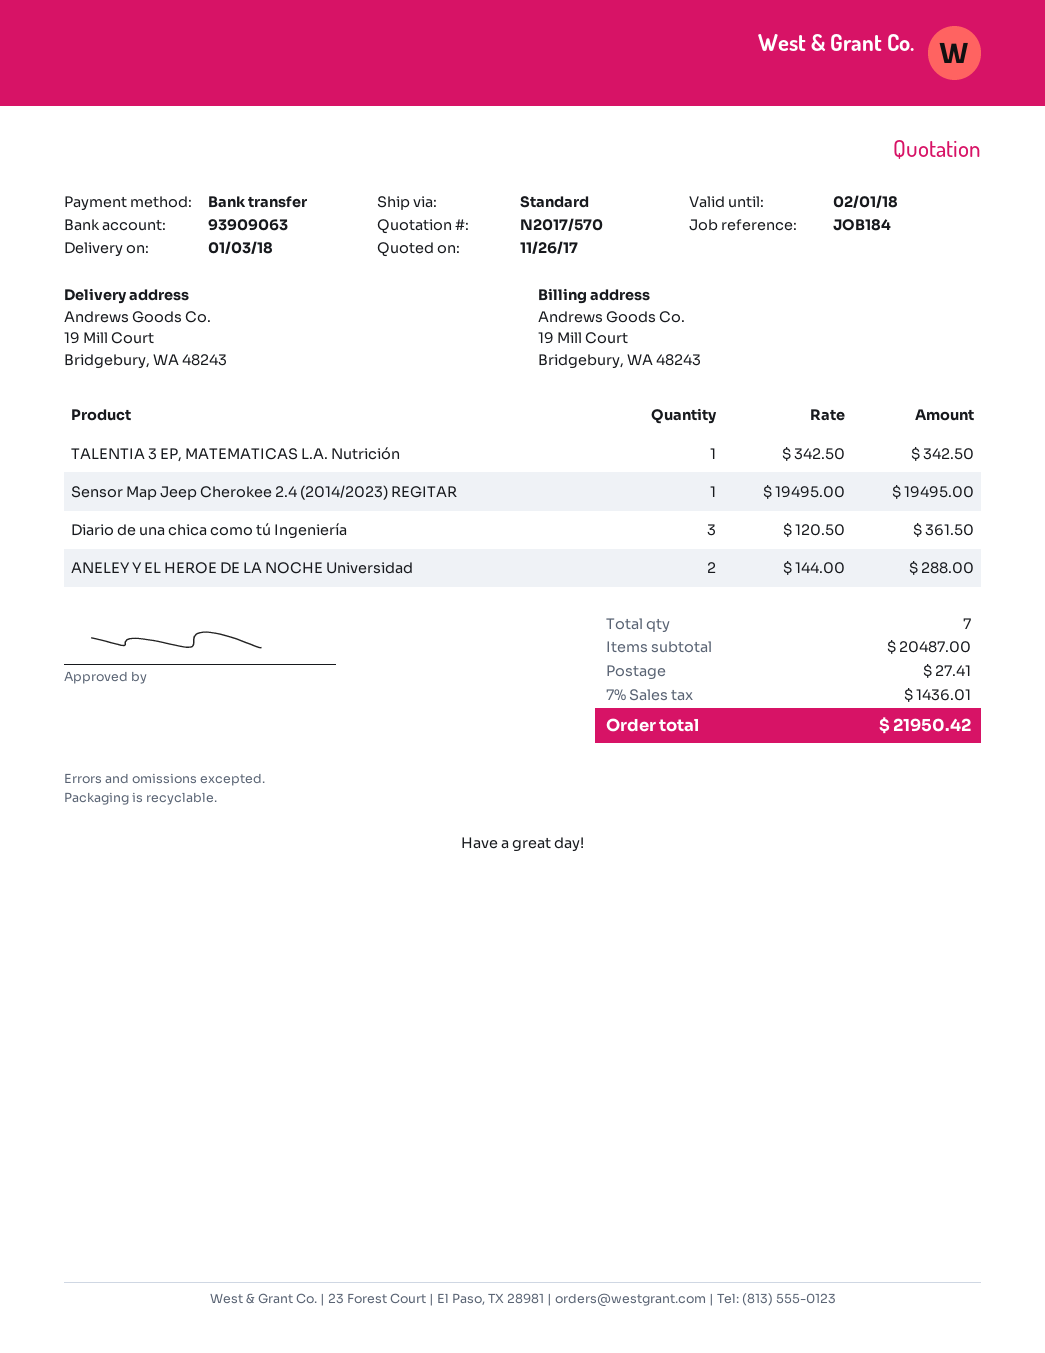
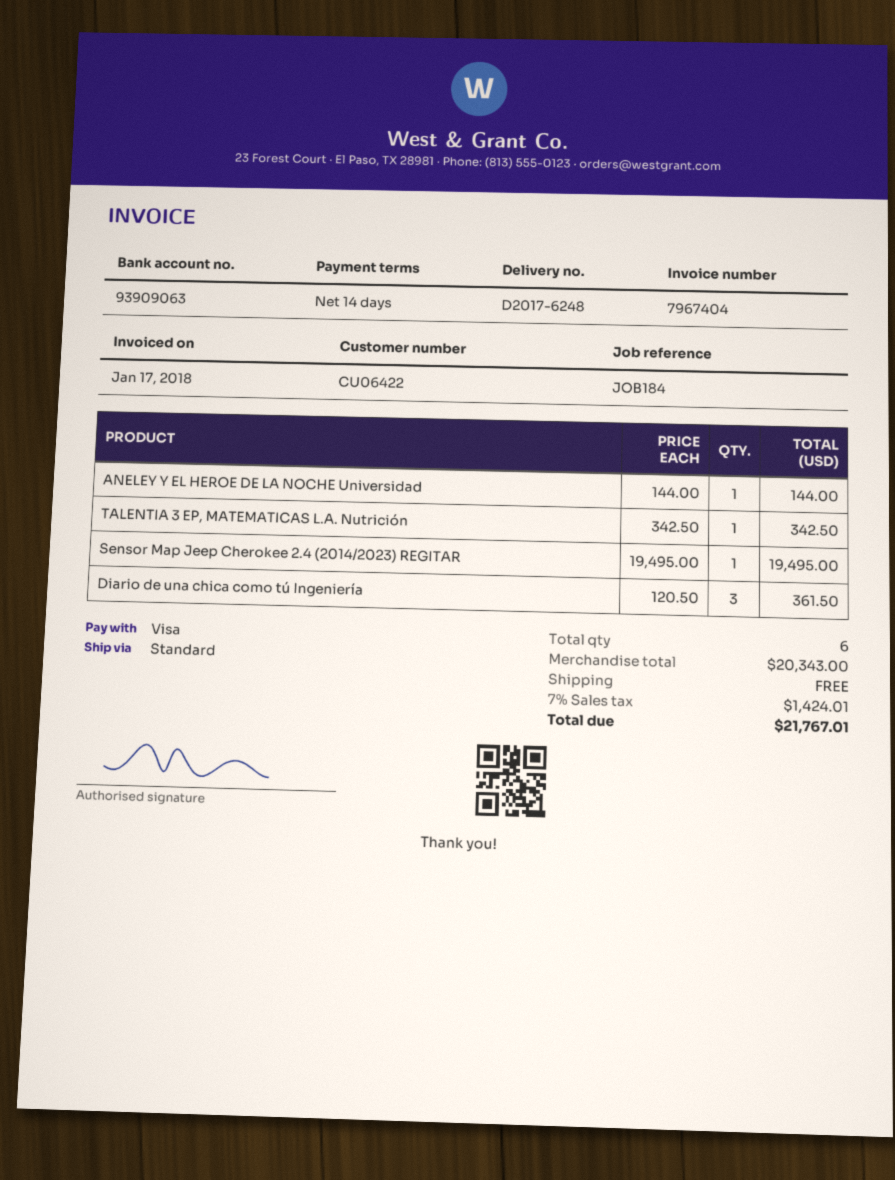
payment method: bank transfer -> Visa
ANELEY Y EL HEROE DE LA NOCHE Universidad: 2 x 144.00 = 288.00 -> 1 x 144.00 = 144.00
total quantity: 7 -> 6
subtotal: 20487.00 -> 20343.00
shipping: 27.41 -> 0.00
tax: 7% = 1436.01 -> 7% = 1424.01
total: 21950.42 -> 21767.01

